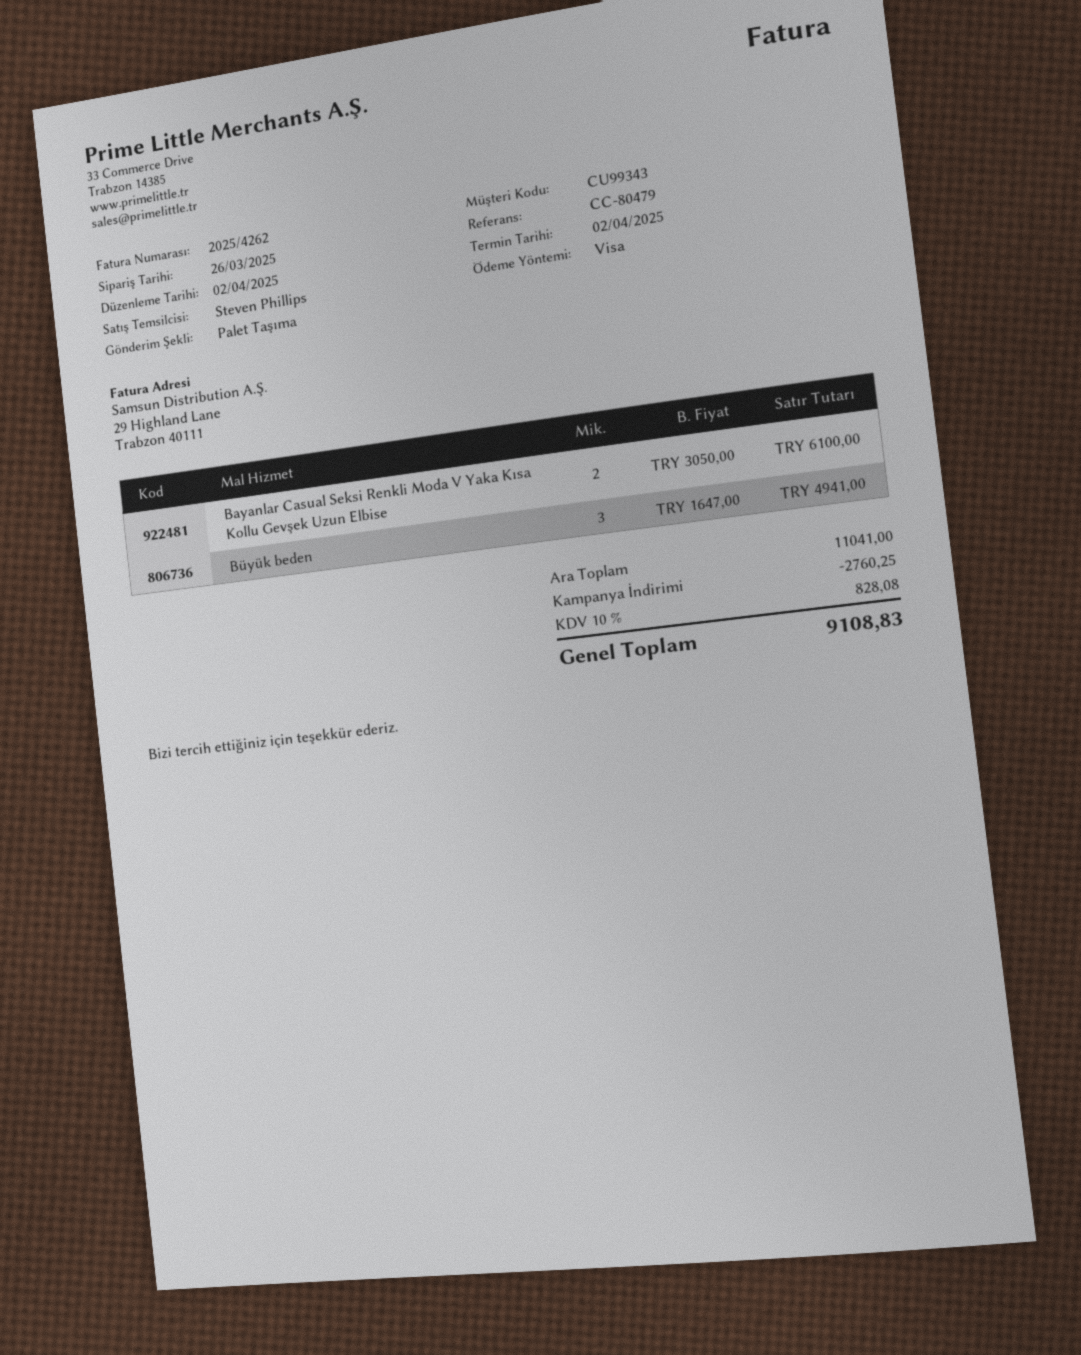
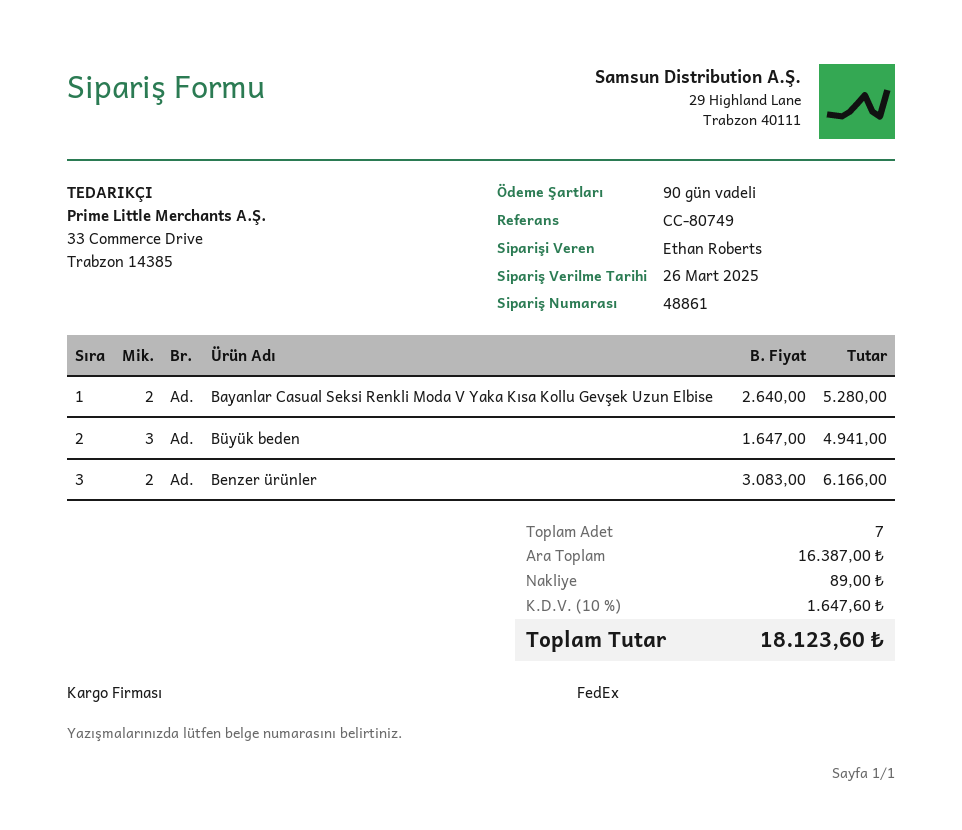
reference: CC-80479 -> CC-80749
shipping method: pallet freight -> FedEx
Bayanlar Casual Seksi Renkli Moda V Yaka Kısa Kollu Gevşek Uzun Elbise: 2 x 3050.00 = 6100.00 -> 2 x 2640.00 = 5280.00
Benzer ürünler: none -> 2 x 3083.00 = 6166.00
subtotal: 11041.00 -> 16387.00
discount: 2760.25 -> none
shipping: none -> 89.00
tax: 10% = 828.08 -> 10% = 1647.60
total: 9108.83 -> 18123.60

